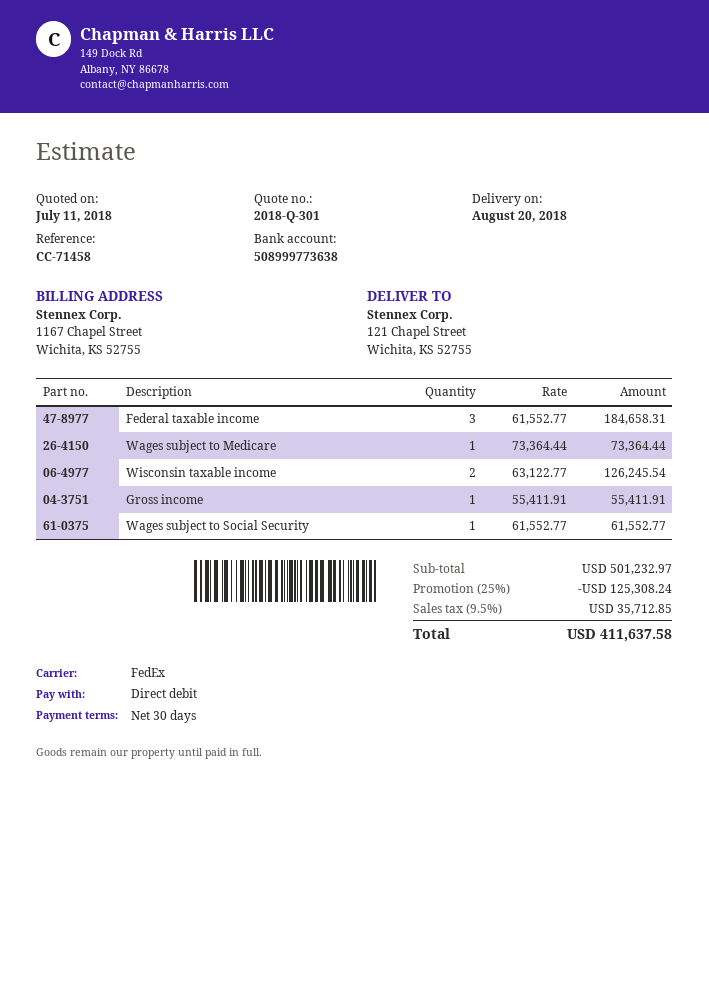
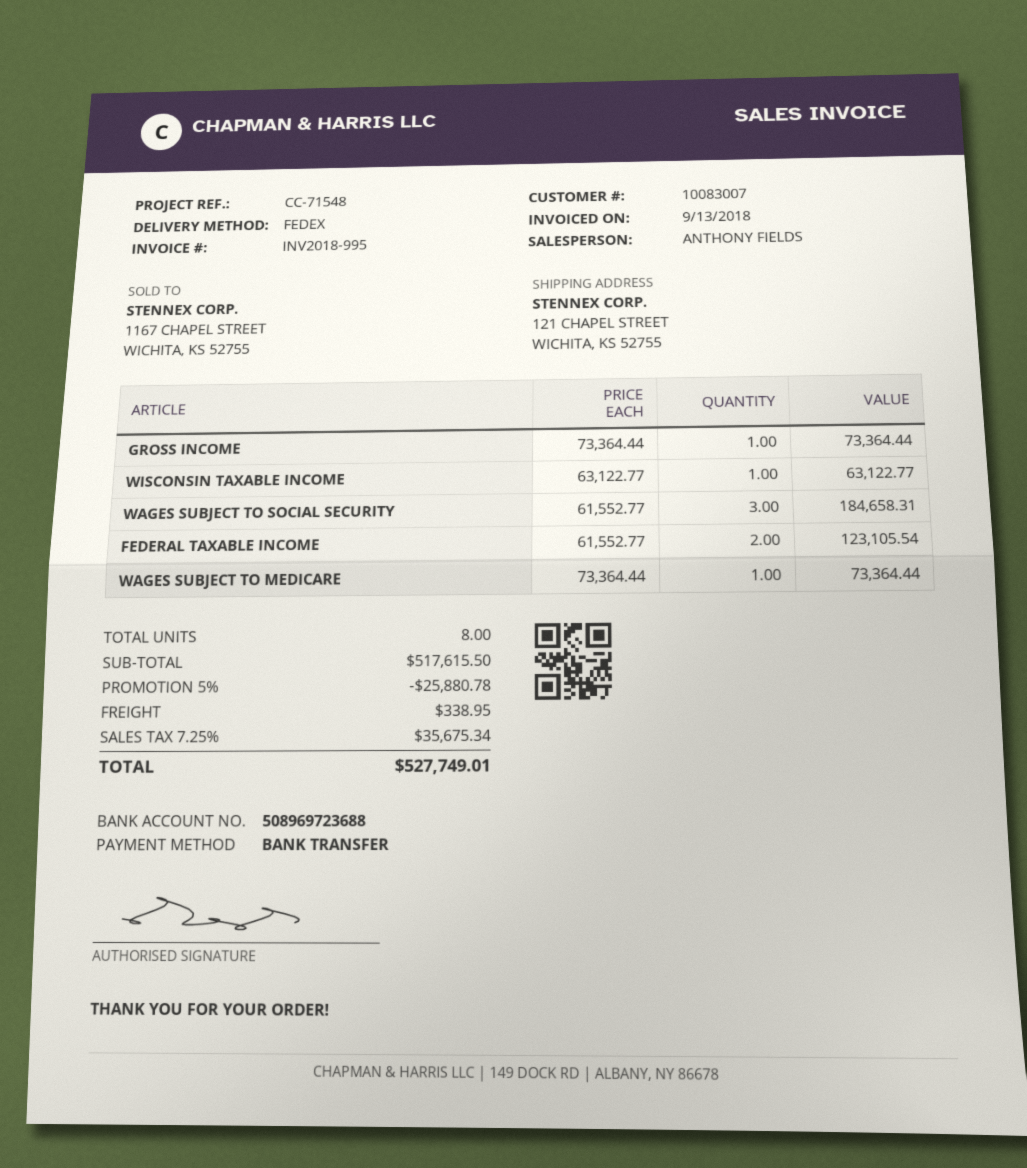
reference: CC-71458 -> CC-71548
payment method: direct debit -> bank transfer
bank account: 508999773638 -> 508969723688
Federal taxable income: 3 x 61552.77 = 184658.31 -> 2 x 61552.77 = 123105.54
Wisconsin taxable income: 2 x 63122.77 = 126245.54 -> 1 x 63122.77 = 63122.77
Gross income: 1 x 55411.91 = 55411.91 -> 1 x 73364.44 = 73364.44
Wages subject to Social Security: 1 x 61552.77 = 61552.77 -> 3 x 61552.77 = 184658.31
subtotal: 501232.97 -> 517615.50
discount: 25% = 125308.24 -> 5% = 25880.78
shipping: none -> 338.95
tax: 9.5% = 35712.85 -> 7.25% = 35675.34
total: 411637.58 -> 527749.01

